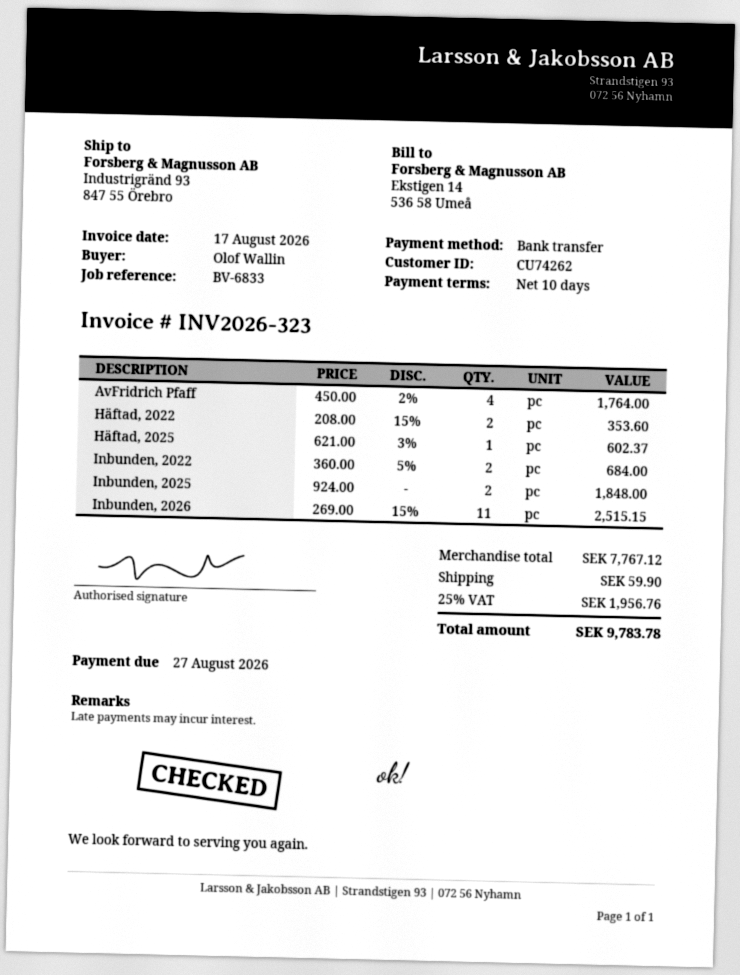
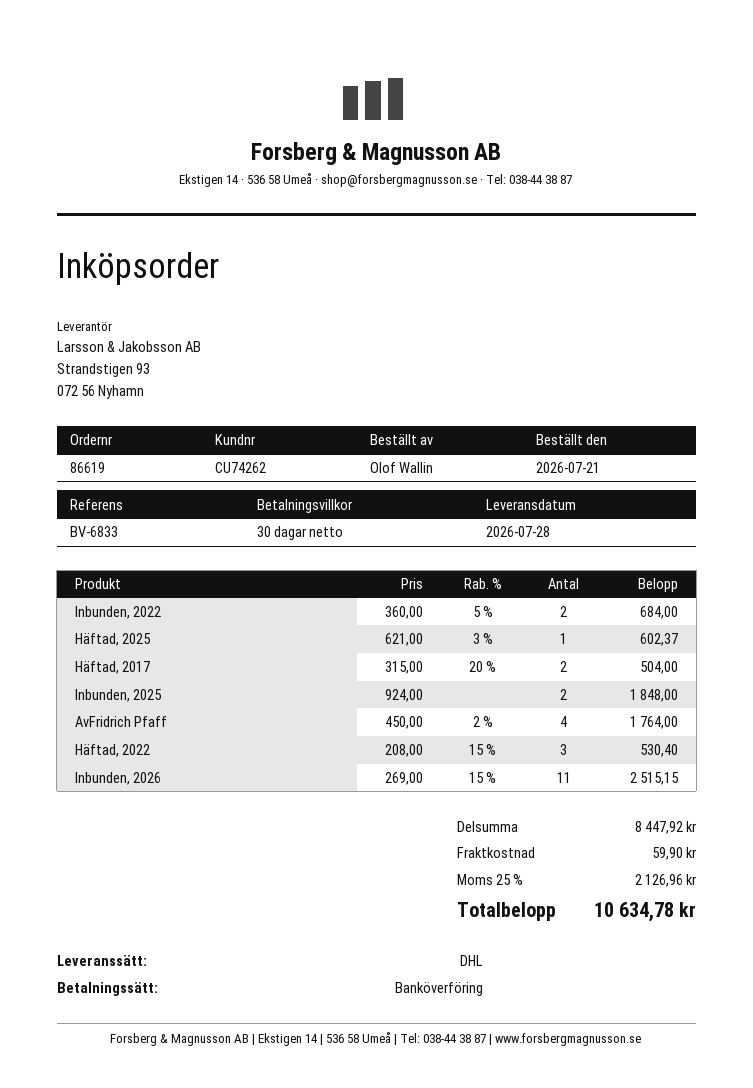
payment terms: 10 days -> 30 days
Häftad, 2022: 2 x 208.00 - 15% = 353.60 -> 3 x 208.00 - 15% = 530.40
Häftad, 2017: none -> 2 x 315.00 - 20% = 504.00
subtotal: 7767.12 -> 8447.92
tax: 25% = 1956.76 -> 25% = 2126.96
total: 9783.78 -> 10634.78

